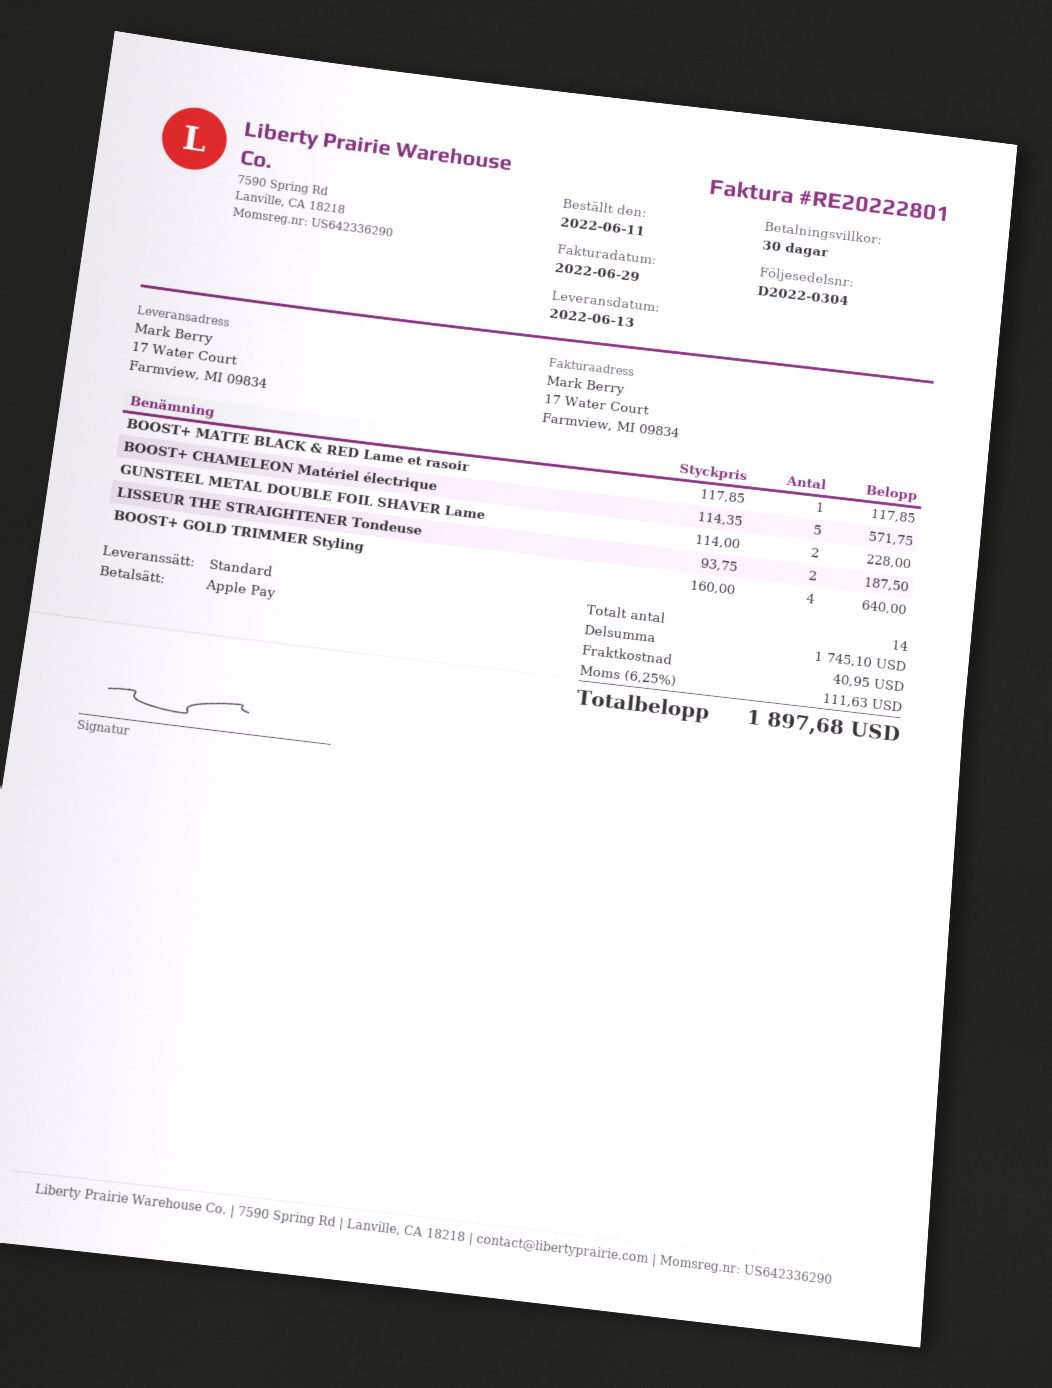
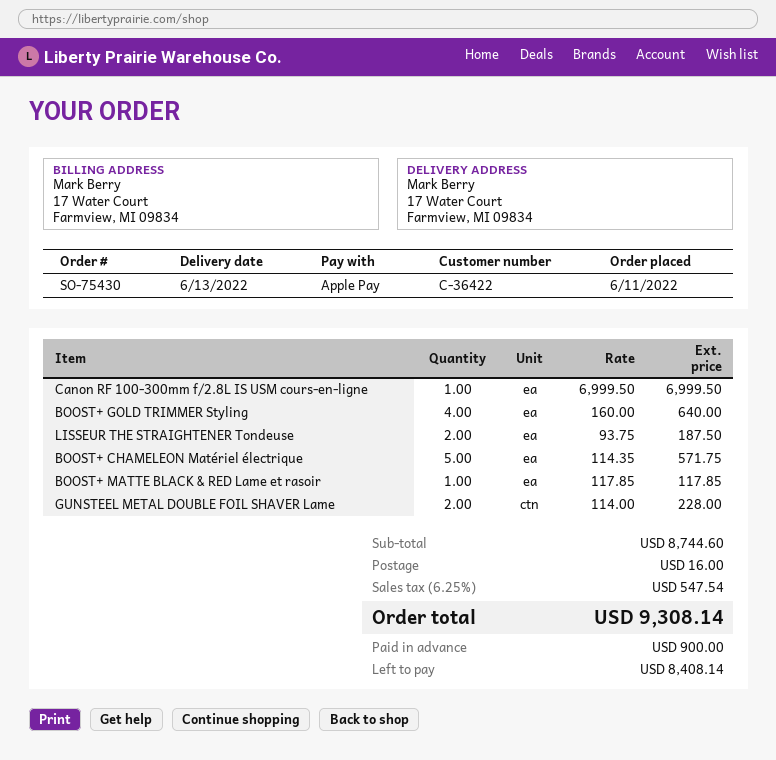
Canon RF 100-300mm f/2.8L IS USM cours-en-ligne: none -> 1 x 6999.50 = 6999.50
subtotal: 1745.10 -> 8744.60
shipping: 40.95 -> 16.00
tax: 6.25% = 111.63 -> 6.25% = 547.54
total: 1897.68 -> 9308.14

